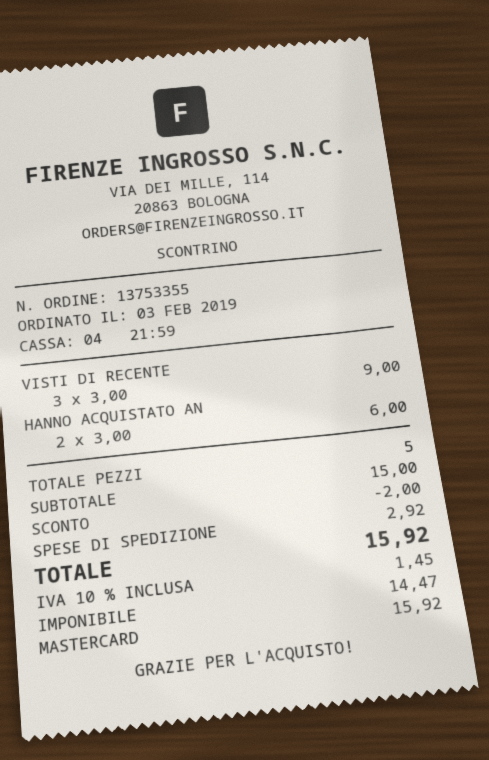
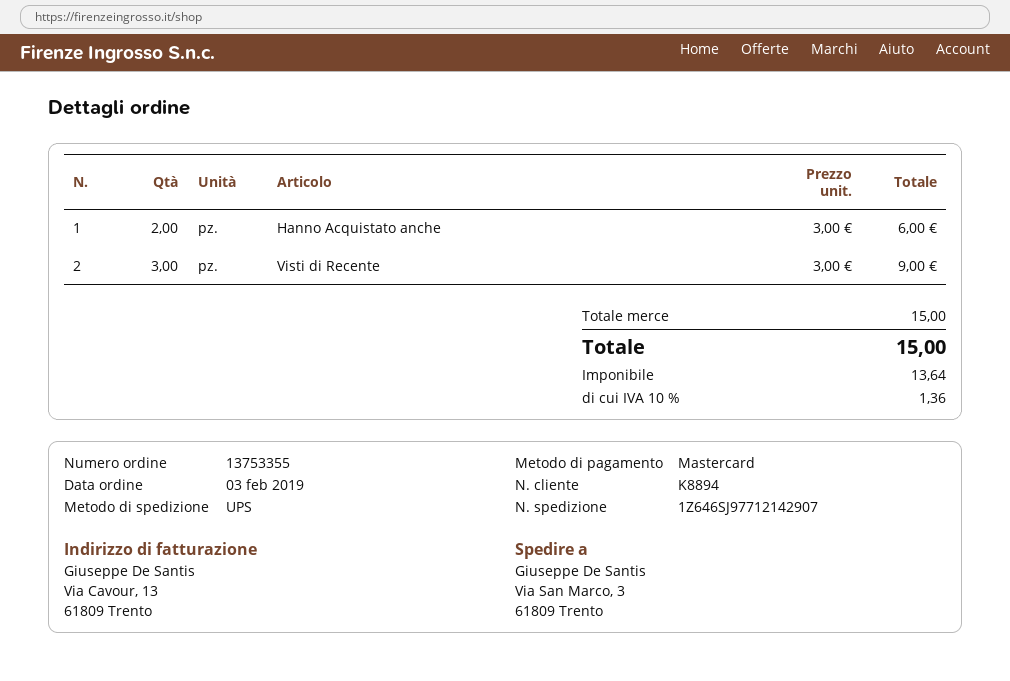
discount: 2.00 -> none
shipping: 2.92 -> none
net: 14.47 -> 13.64
tax: 10% = 1.45 -> 10% = 1.36
total: 15.92 -> 15.00

